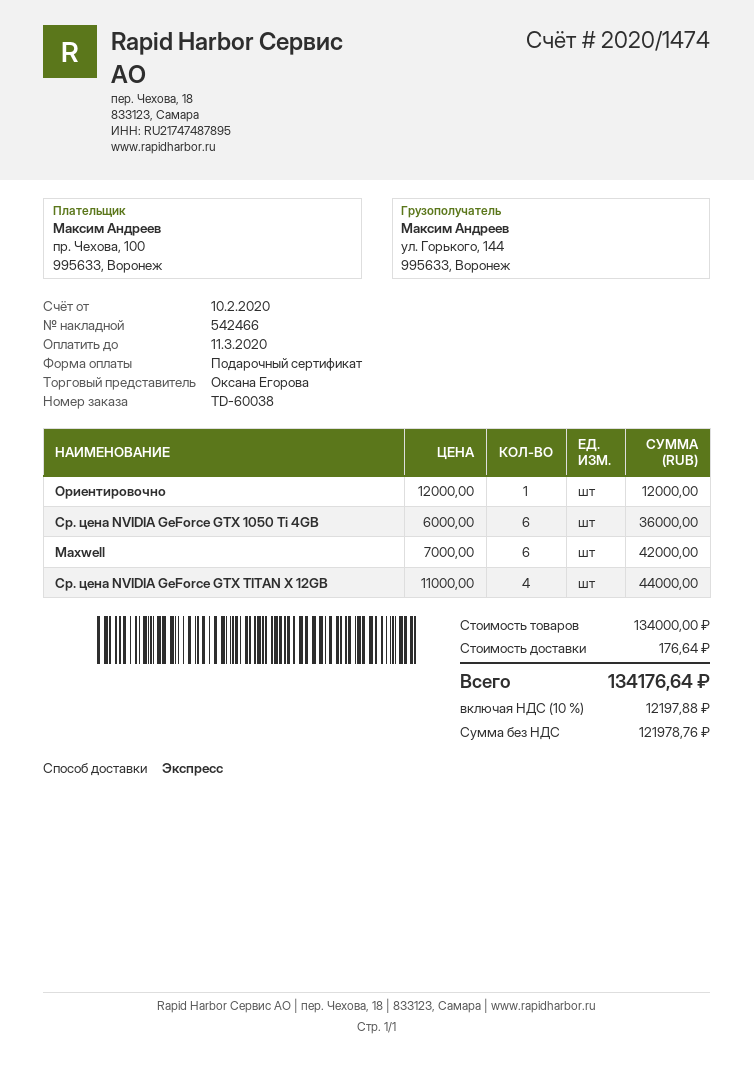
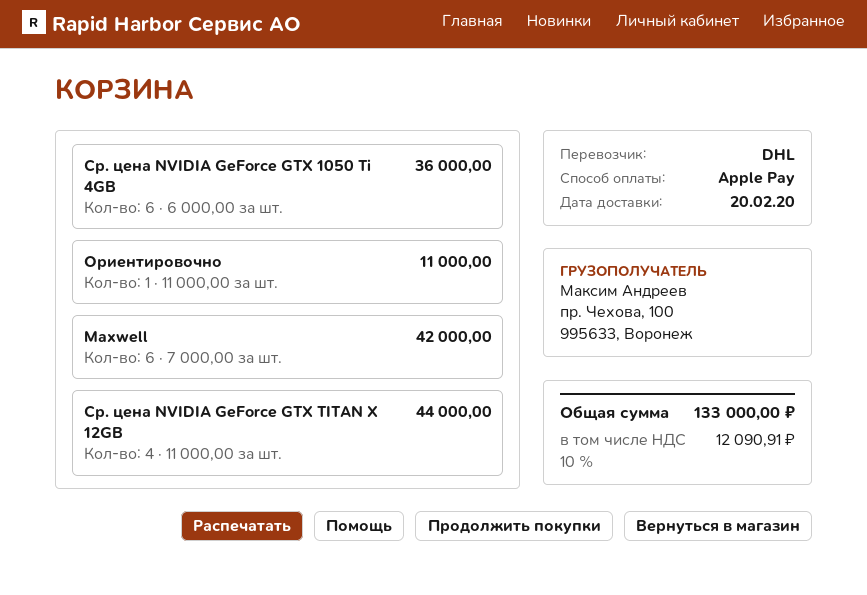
payment method: gift card -> Apple Pay
shipping method: express -> DHL
ship to: ул. Горького, 144, 995633, Воронеж -> пр. Чехова, 100, 995633, Воронеж
Ориентировочно: 1 x 12000.00 = 12000.00 -> 1 x 11000.00 = 11000.00
shipping: 176.64 -> none
tax: 10% = 12197.88 -> 10% = 12090.91
total: 134176.64 -> 133000.00

